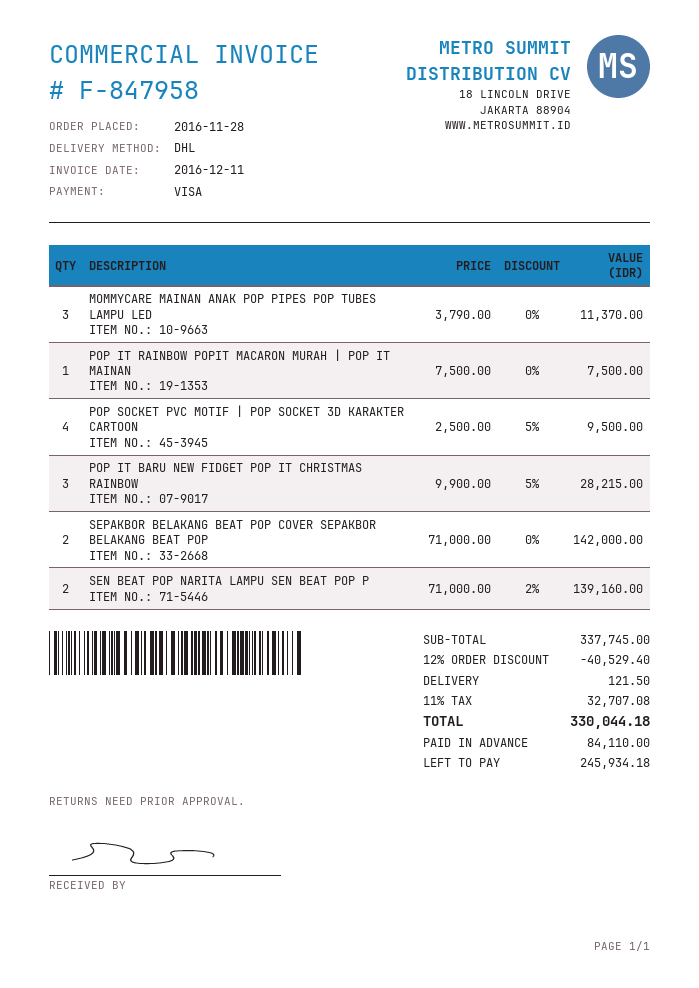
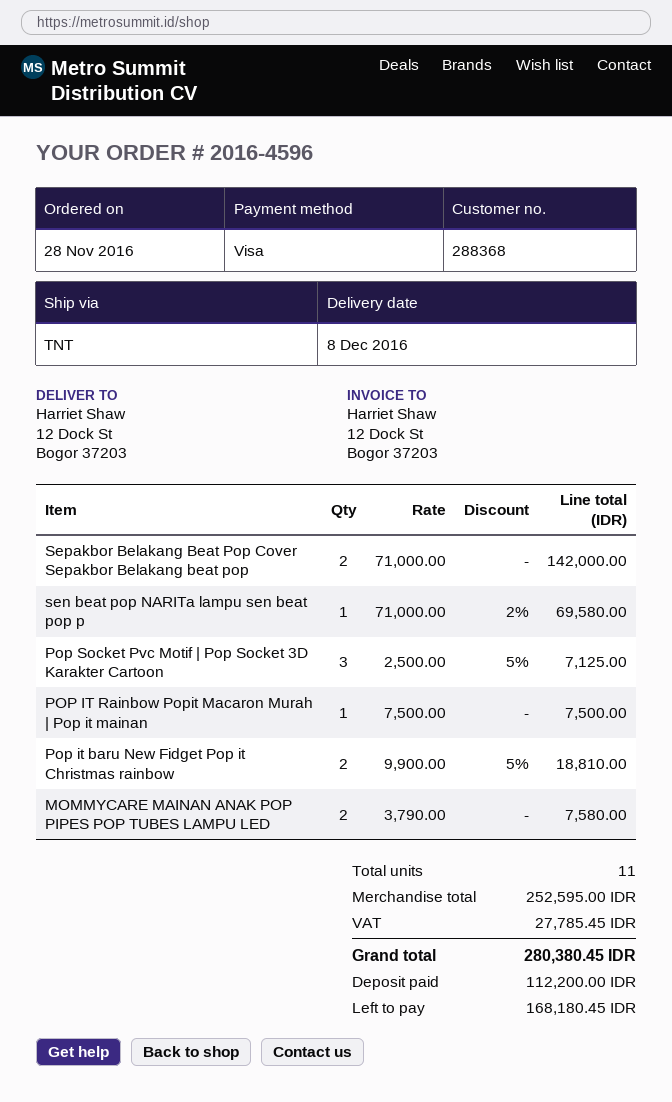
shipping method: DHL -> TNT
MOMMYCARE MAINAN ANAK POP PIPES POP TUBES LAMPU LED: 3 x 3790.00 = 11370.00 -> 2 x 3790.00 = 7580.00
POP SOCKET PVC MOTIF | POP SOCKET 3D KARAKTER CARTOON: 4 x 2500.00 - 5% = 9500.00 -> 3 x 2500.00 - 5% = 7125.00
POP IT BARU NEW FIDGET POP IT CHRISTMAS RAINBOW: 3 x 9900.00 - 5% = 28215.00 -> 2 x 9900.00 - 5% = 18810.00
SEN BEAT POP NARITA LAMPU SEN BEAT POP P: 2 x 71000.00 - 2% = 139160.00 -> 1 x 71000.00 - 2% = 69580.00
subtotal: 337745.00 -> 252595.00
discount: 12% = 40529.40 -> none
shipping: 121.50 -> none
tax: 32707.08 -> 27785.45
total: 330044.18 -> 280380.45
deposit: 84110.00 -> 112200.00
balance: 245934.18 -> 168180.45

